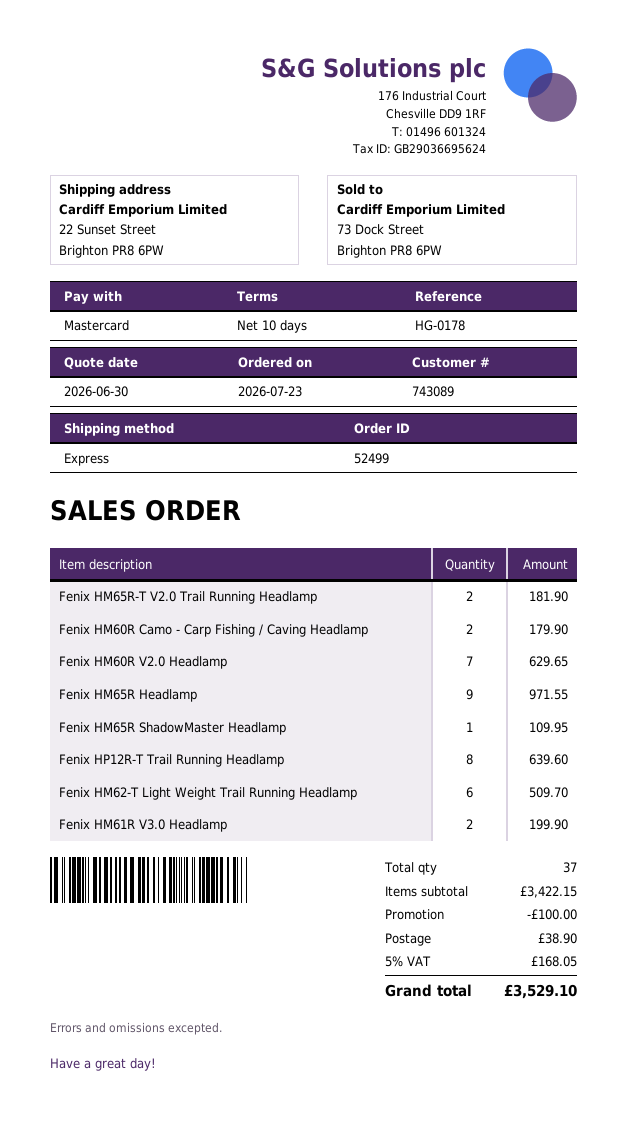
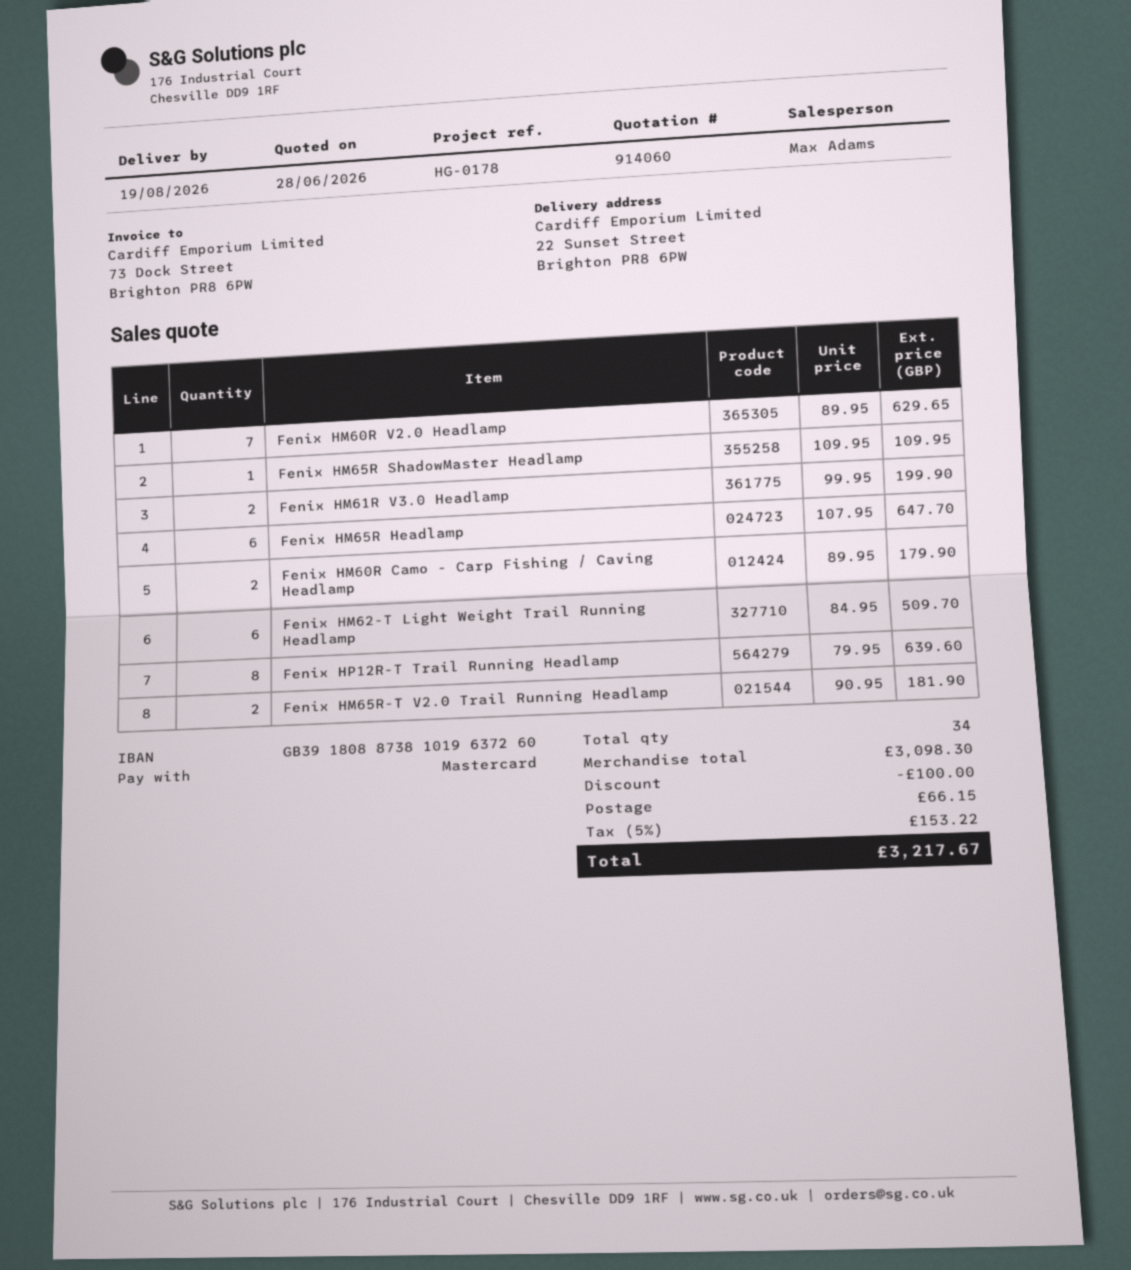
quote date: 2026-06-30 -> 2026-06-28
Fenix HM65R Headlamp: 9 for 971.55 -> 6 for 647.70
total quantity: 37 -> 34
subtotal: 3422.15 -> 3098.30
shipping: 38.90 -> 66.15
tax: 5% = 168.05 -> 5% = 153.22
total: 3529.10 -> 3217.67

